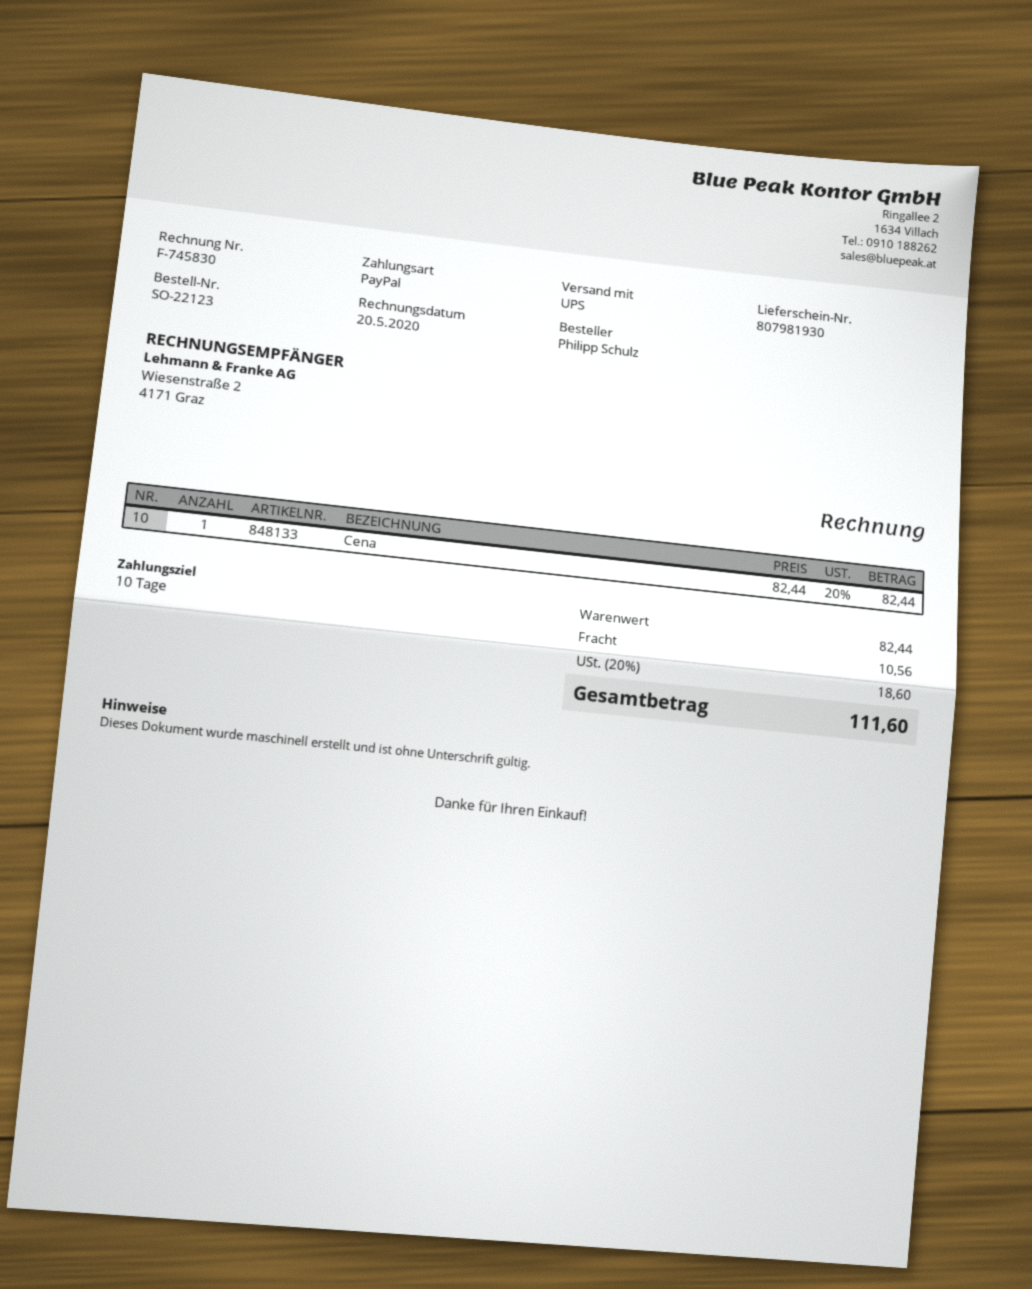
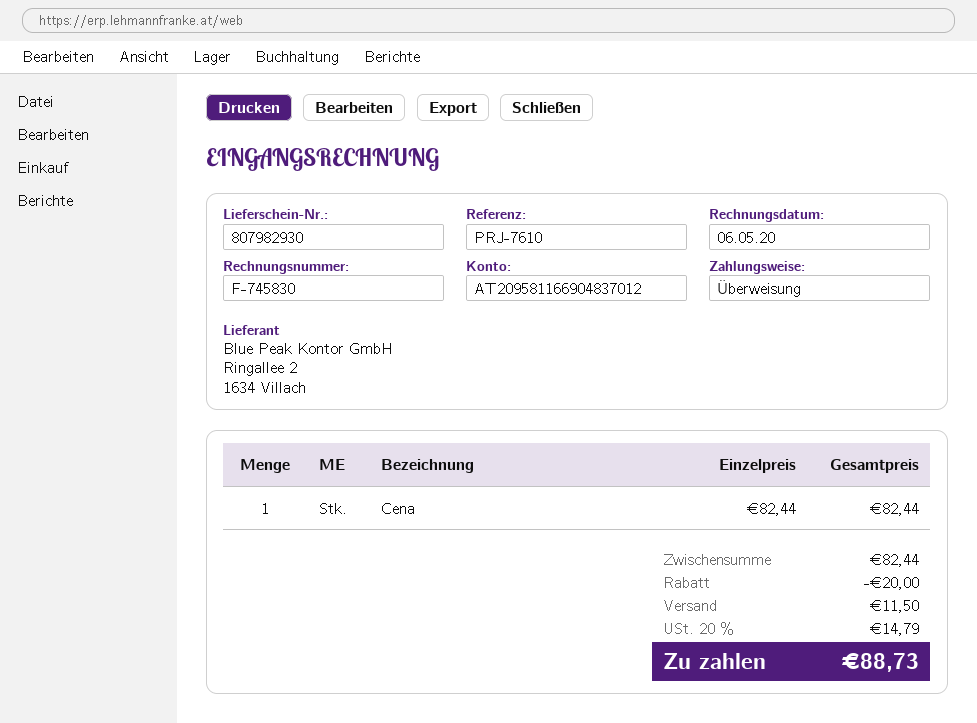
delivery note number: 807981930 -> 807982930
invoice date: 2020-05-20 -> 2020-05-06
payment method: PayPal -> bank transfer
discount: none -> 20.00
shipping: 10.56 -> 11.50
tax: 20% = 18.60 -> 20% = 14.79
total: 111.60 -> 88.73

